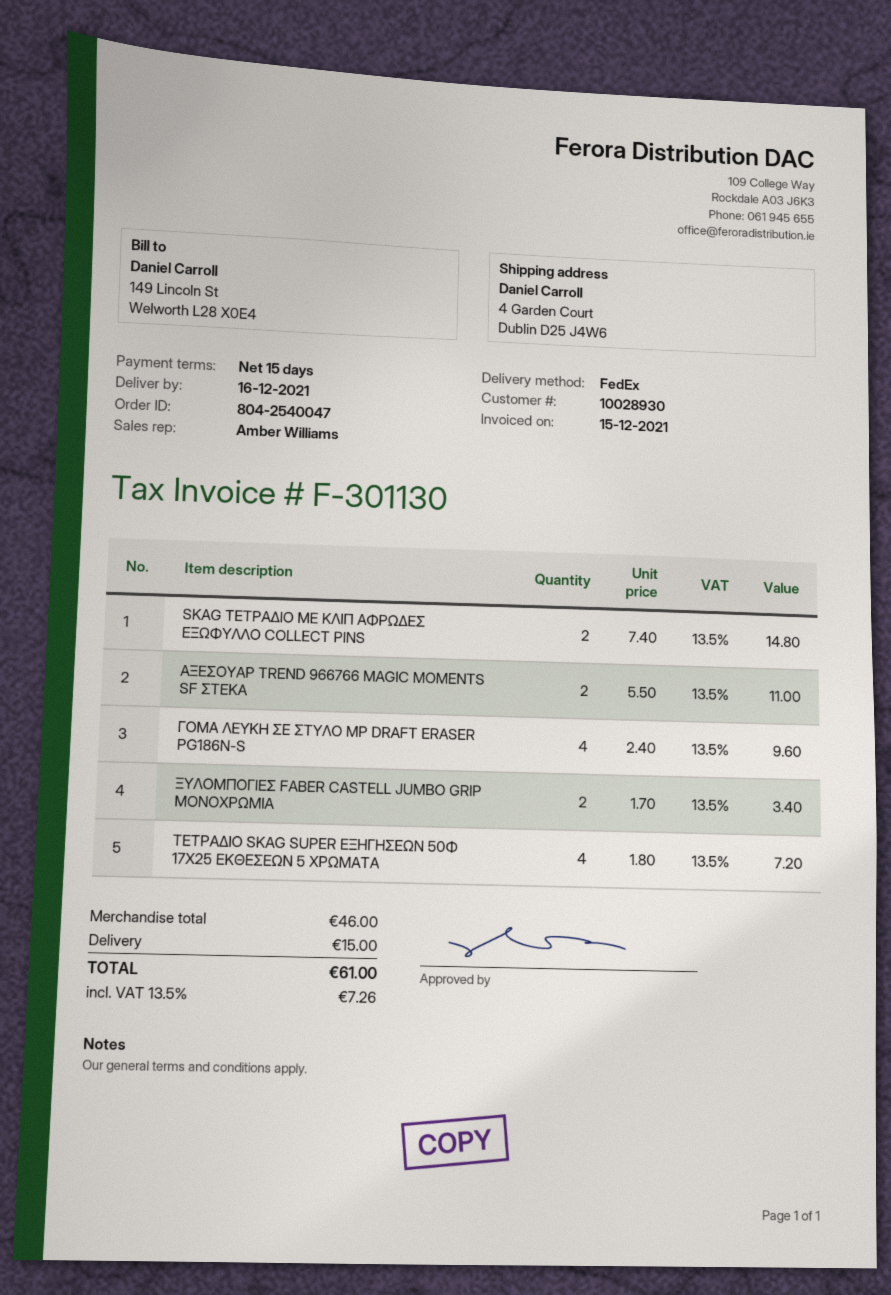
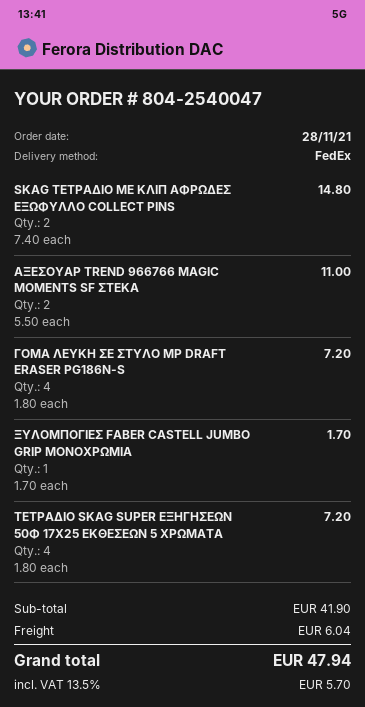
ΓΟΜΑ ΛΕΥΚΗ ΣΕ ΣΤΥΛΟ MP DRAFT ERASER PG186N-S: 4 x 2.40 = 9.60 -> 4 x 1.80 = 7.20
ΞΥΛΟΜΠΟΓΙΕΣ FABER CASTELL JUMBO GRIP ΜΟΝΟΧΡΩΜΙΑ: 2 x 1.70 = 3.40 -> 1 x 1.70 = 1.70
subtotal: 46.00 -> 41.90
shipping: 15.00 -> 6.04
tax: 13.5% = 7.26 -> 13.5% = 5.70
total: 61.00 -> 47.94

